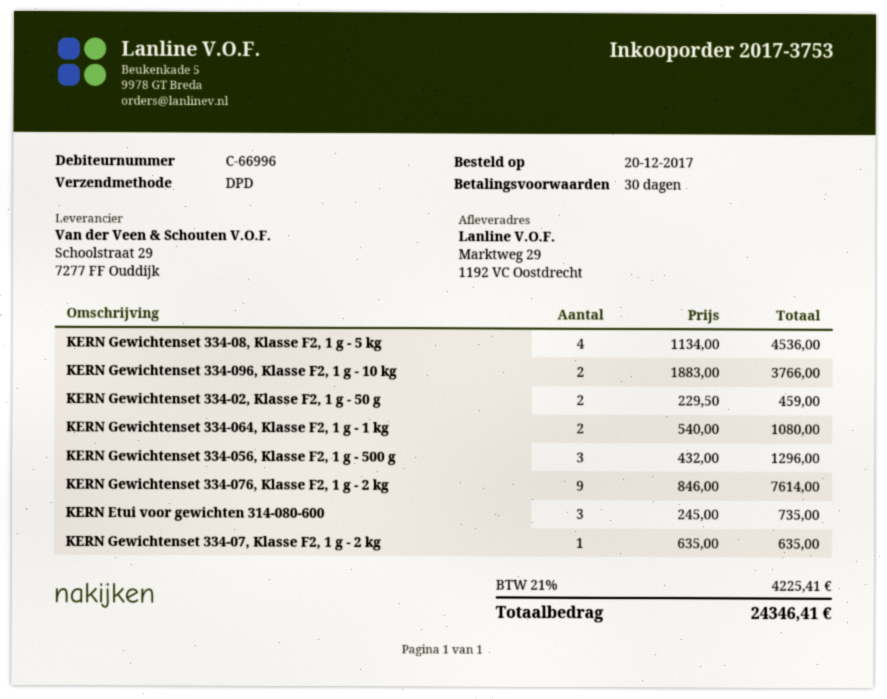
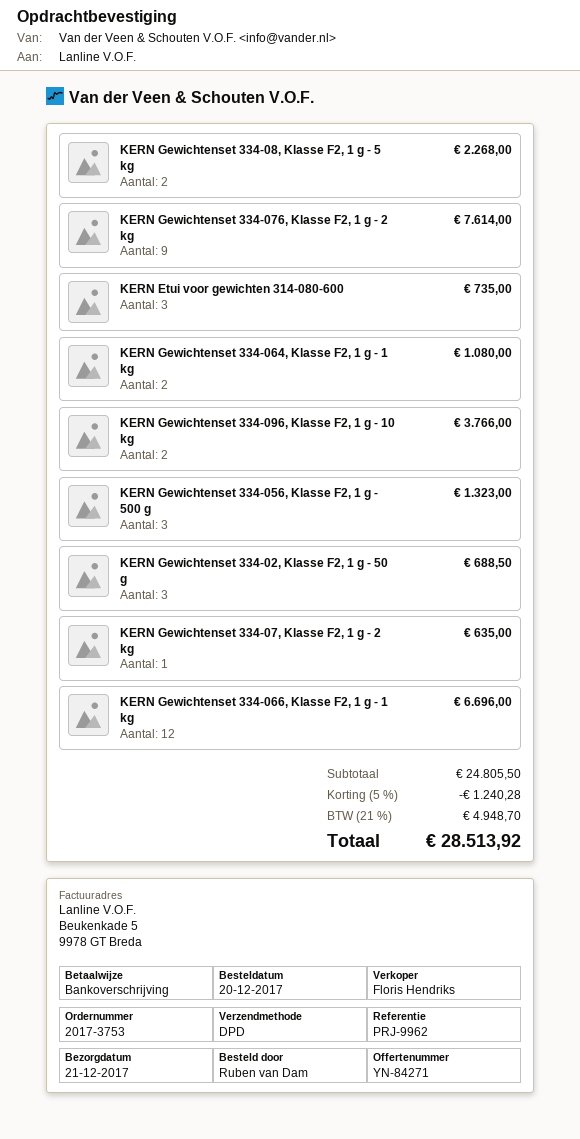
KERN Gewichtenset 334-08, Klasse F2, 1 g - 5 kg: 4 for 4536.00 -> 2 for 2268.00
KERN Gewichtenset 334-02, Klasse F2, 1 g - 50 g: 2 for 459.00 -> 3 for 688.50
KERN Gewichtenset 334-056, Klasse F2, 1 g - 500 g: 3 for 1296.00 -> 3 for 1323.00
KERN Gewichtenset 334-066, Klasse F2, 1 g - 1 kg: none -> 12 for 6696.00
discount: none -> 5% = 1240.28
tax: 21% = 4225.41 -> 21% = 4948.70
total: 24346.41 -> 28513.92

